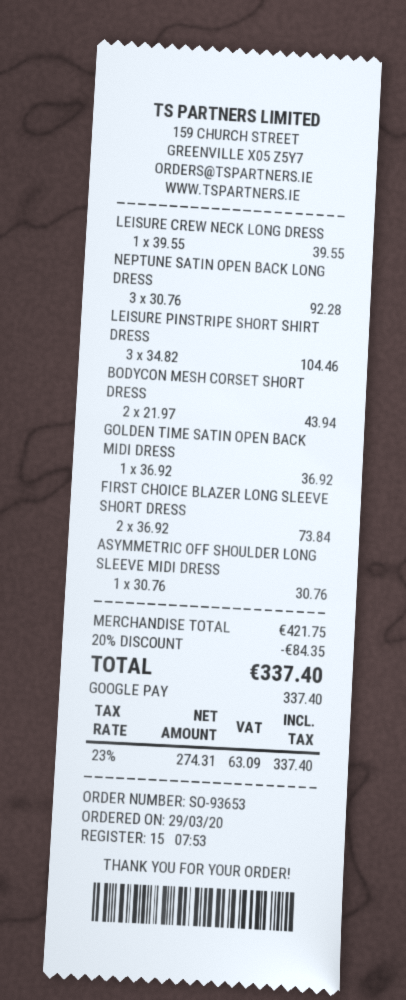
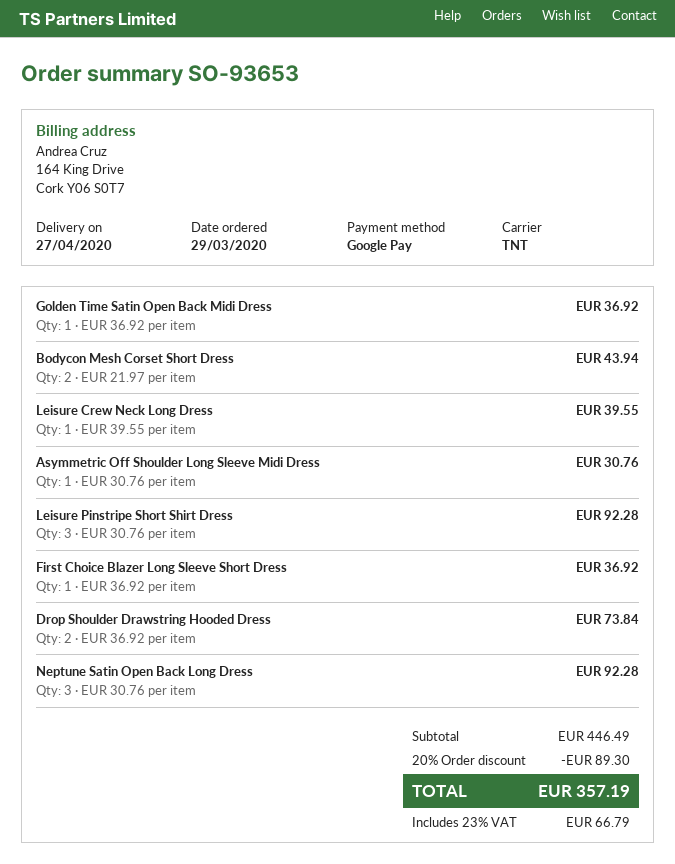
LEISURE PINSTRIPE SHORT SHIRT DRESS: 3 x 34.82 = 104.46 -> 3 x 30.76 = 92.28
FIRST CHOICE BLAZER LONG SLEEVE SHORT DRESS: 2 x 36.92 = 73.84 -> 1 x 36.92 = 36.92
Drop Shoulder Drawstring Hooded Dress: none -> 2 x 36.92 = 73.84
subtotal: 421.75 -> 446.49
discount: 20% = 84.35 -> 20% = 89.30
tax: 23% = 63.09 -> 23% = 66.79
total: 337.40 -> 357.19

